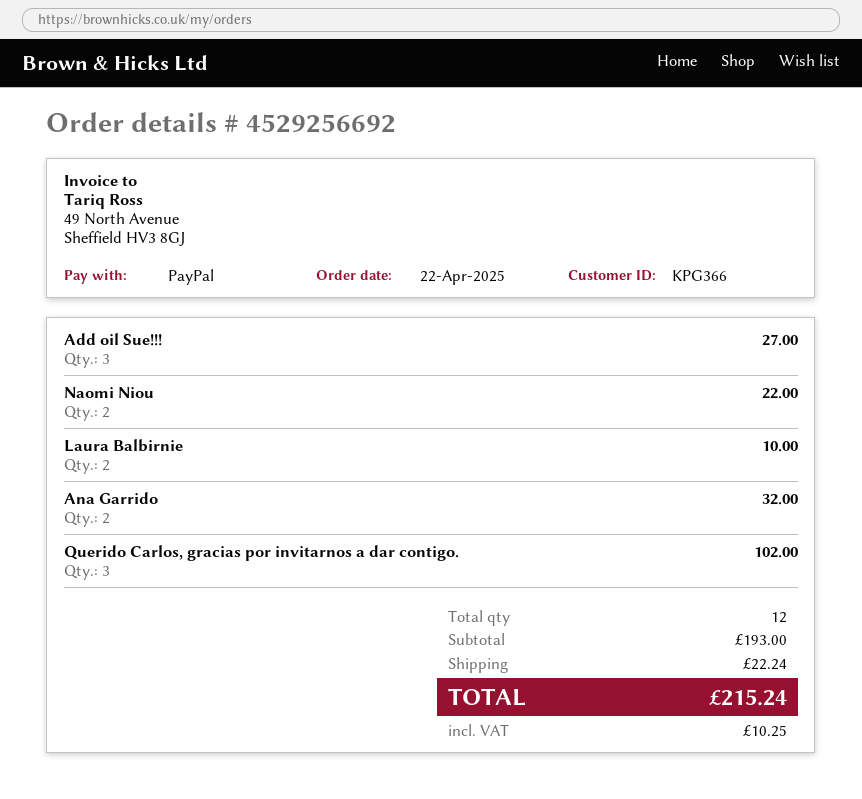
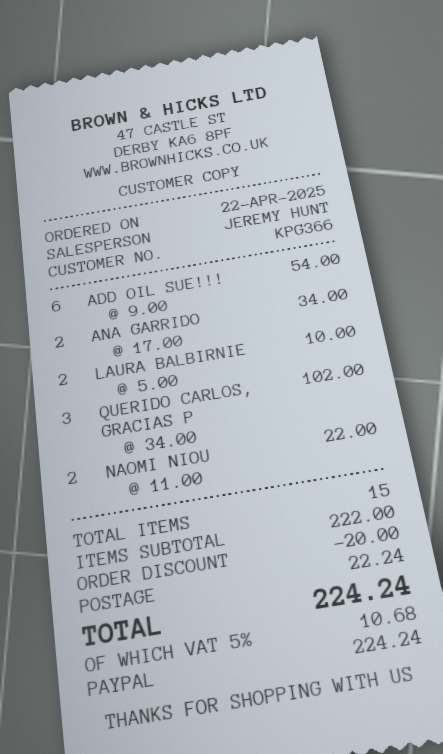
Add oil Sue!!!: 3 for 27.00 -> 6 for 54.00
Ana Garrido: 2 for 32.00 -> 2 for 34.00
total quantity: 12 -> 15
subtotal: 193.00 -> 222.00
discount: none -> 20.00
tax: 10.25 -> 10.68
total: 215.24 -> 224.24

